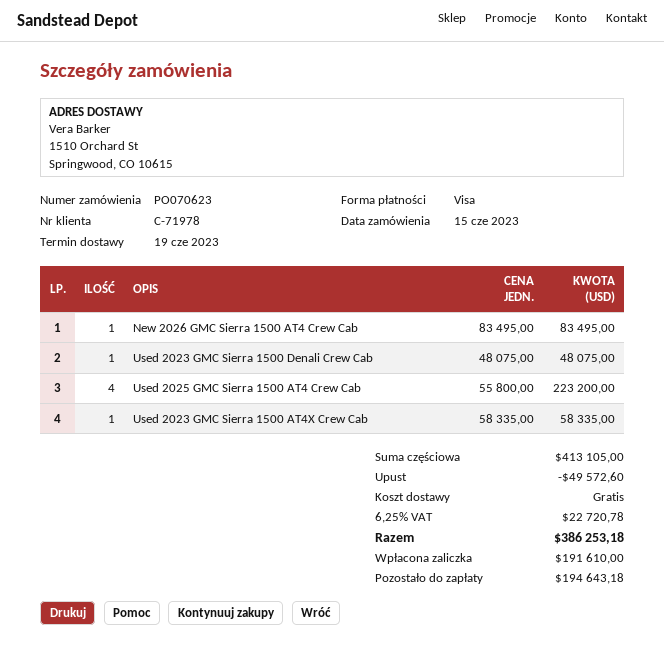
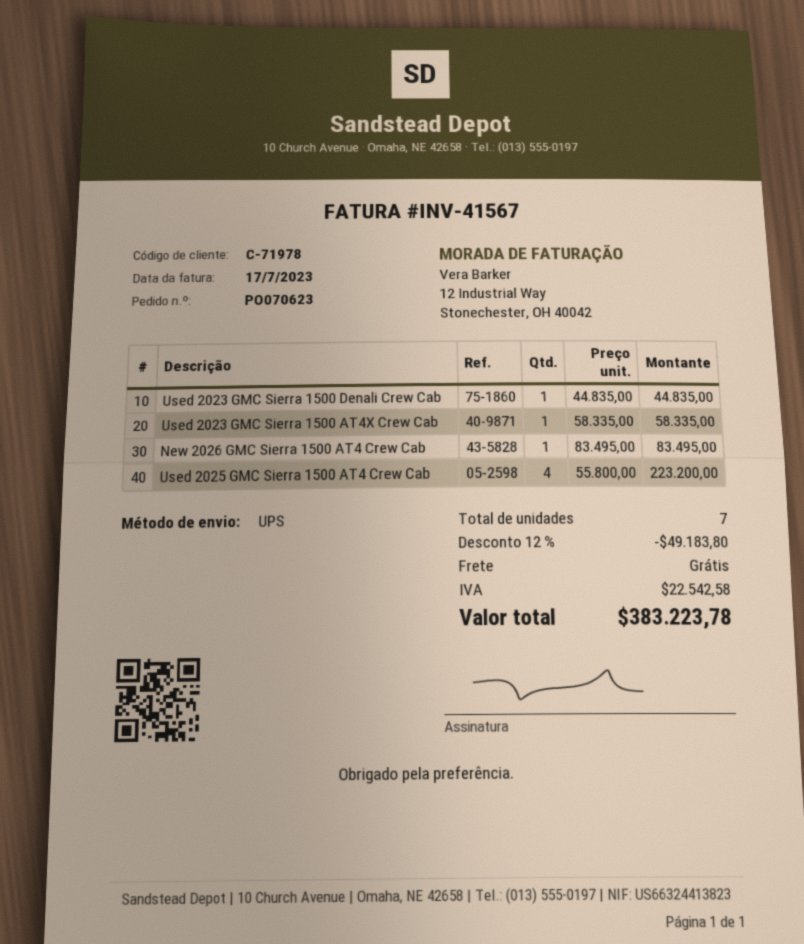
Used 2023 GMC Sierra 1500 Denali Crew Cab: 1 x 48075.00 = 48075.00 -> 1 x 44835.00 = 44835.00
discount: 49572.60 -> 49183.80
tax: 22720.78 -> 22542.58
total: 386253.18 -> 383223.78

